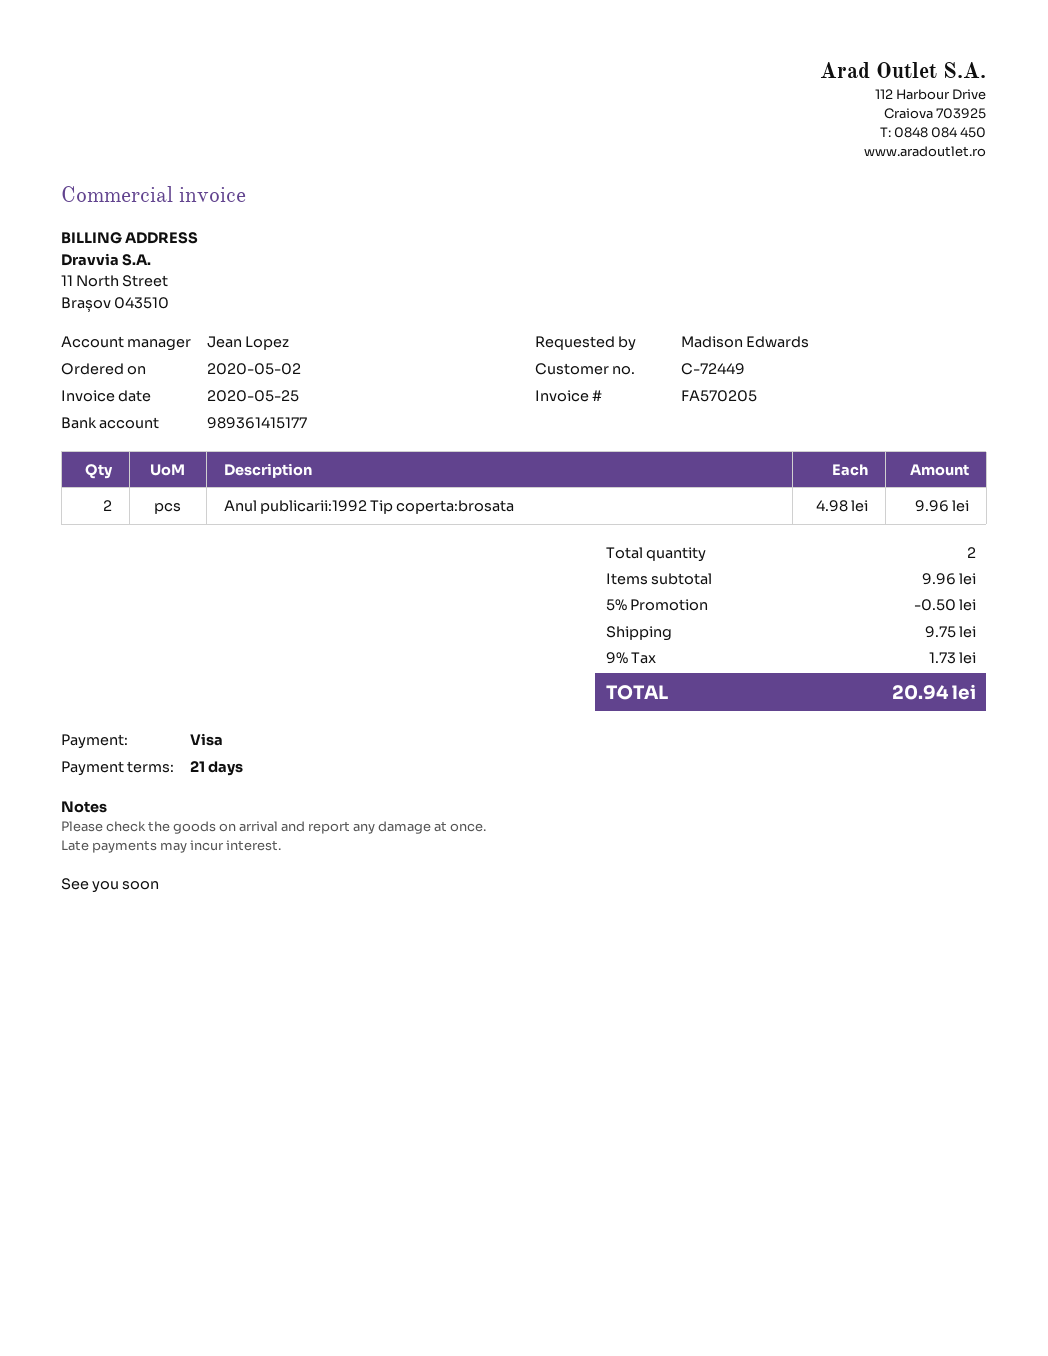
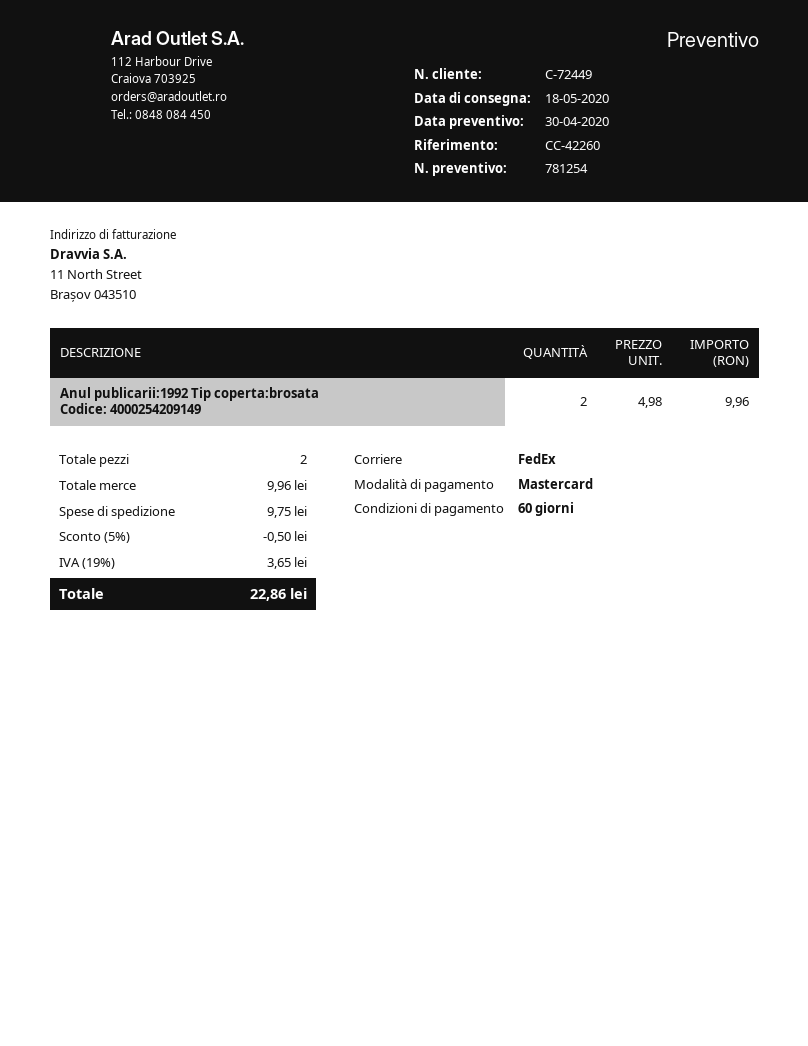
payment terms: 21 days -> 60 days
payment method: Visa -> Mastercard
tax: 9% = 1.73 -> 19% = 3.65
total: 20.94 -> 22.86

